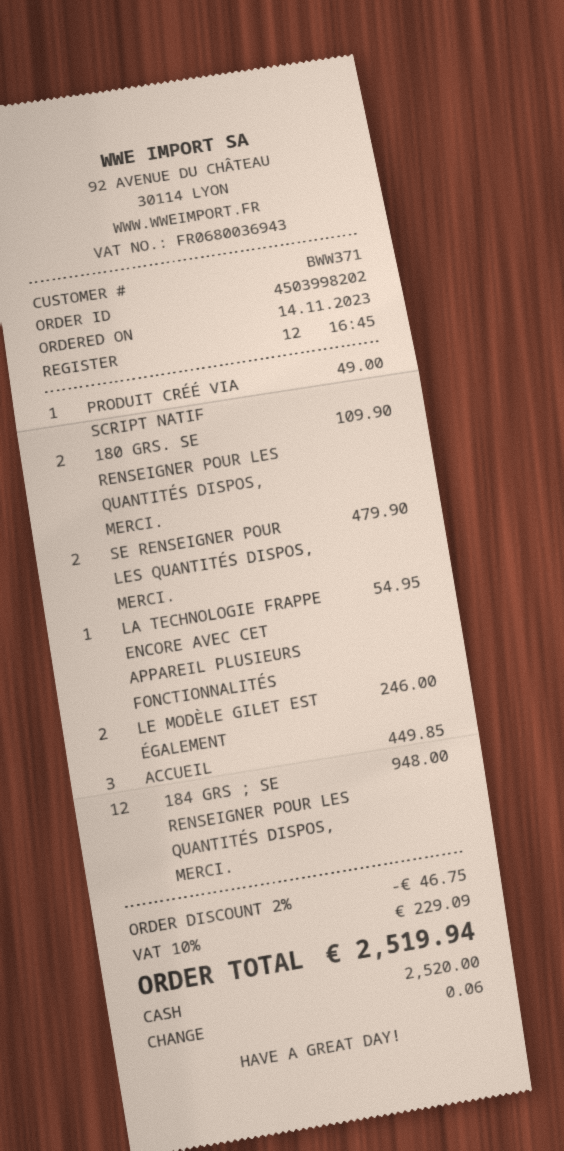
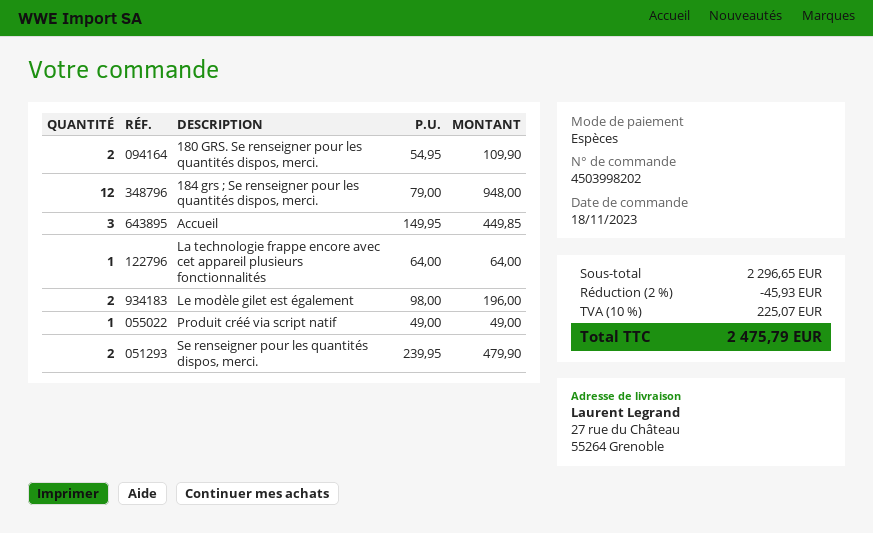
order date: 2023-11-14 -> 2023-11-18
LA TECHNOLOGIE FRAPPE ENCORE AVEC CET APPAREIL PLUSIEURS FONCTIONNALITÉS: 1 for 54.95 -> 1 for 64.00
LE MODÈLE GILET EST ÉGALEMENT: 2 for 246.00 -> 2 for 196.00
discount: 2% = 46.75 -> 2% = 45.93
tax: 10% = 229.09 -> 10% = 225.07
total: 2519.94 -> 2475.79

